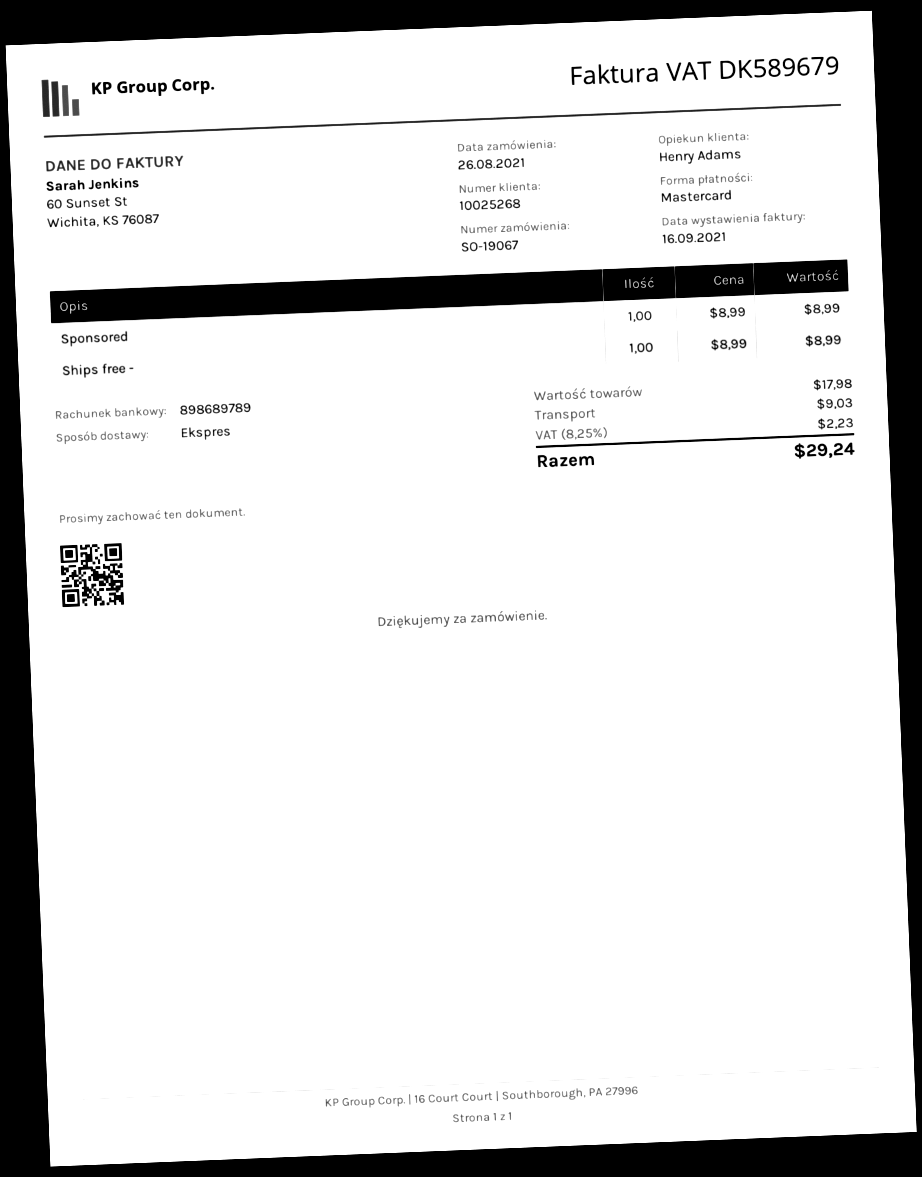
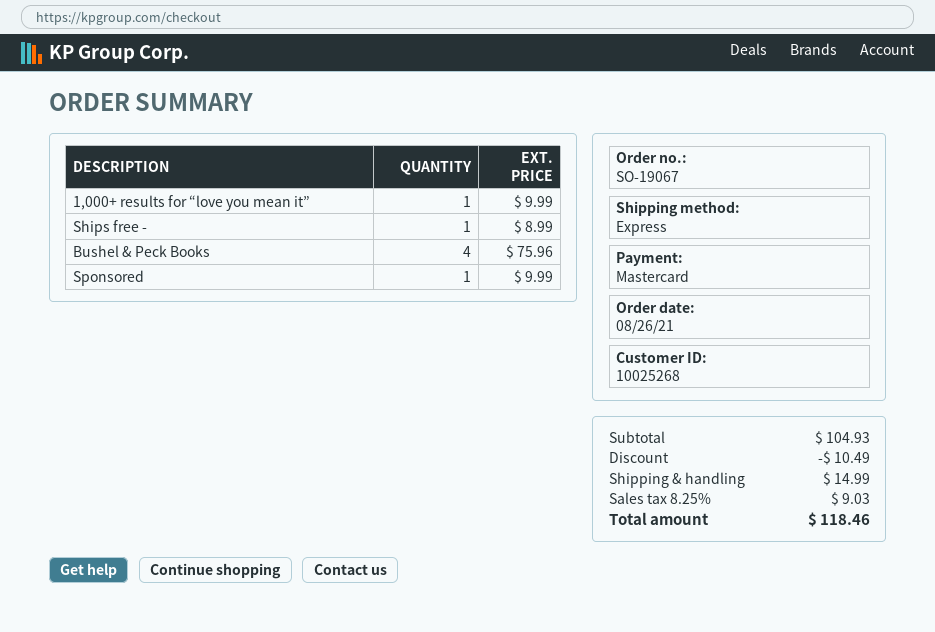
Sponsored: 1 for 8.99 -> 1 for 9.99
1,000+ results for “love you mean it”: none -> 1 for 9.99
Bushel & Peck Books: none -> 4 for 75.96
subtotal: 17.98 -> 104.93
discount: none -> 10.49
shipping: 9.03 -> 14.99
tax: 8.25% = 2.23 -> 8.25% = 9.03
total: 29.24 -> 118.46

